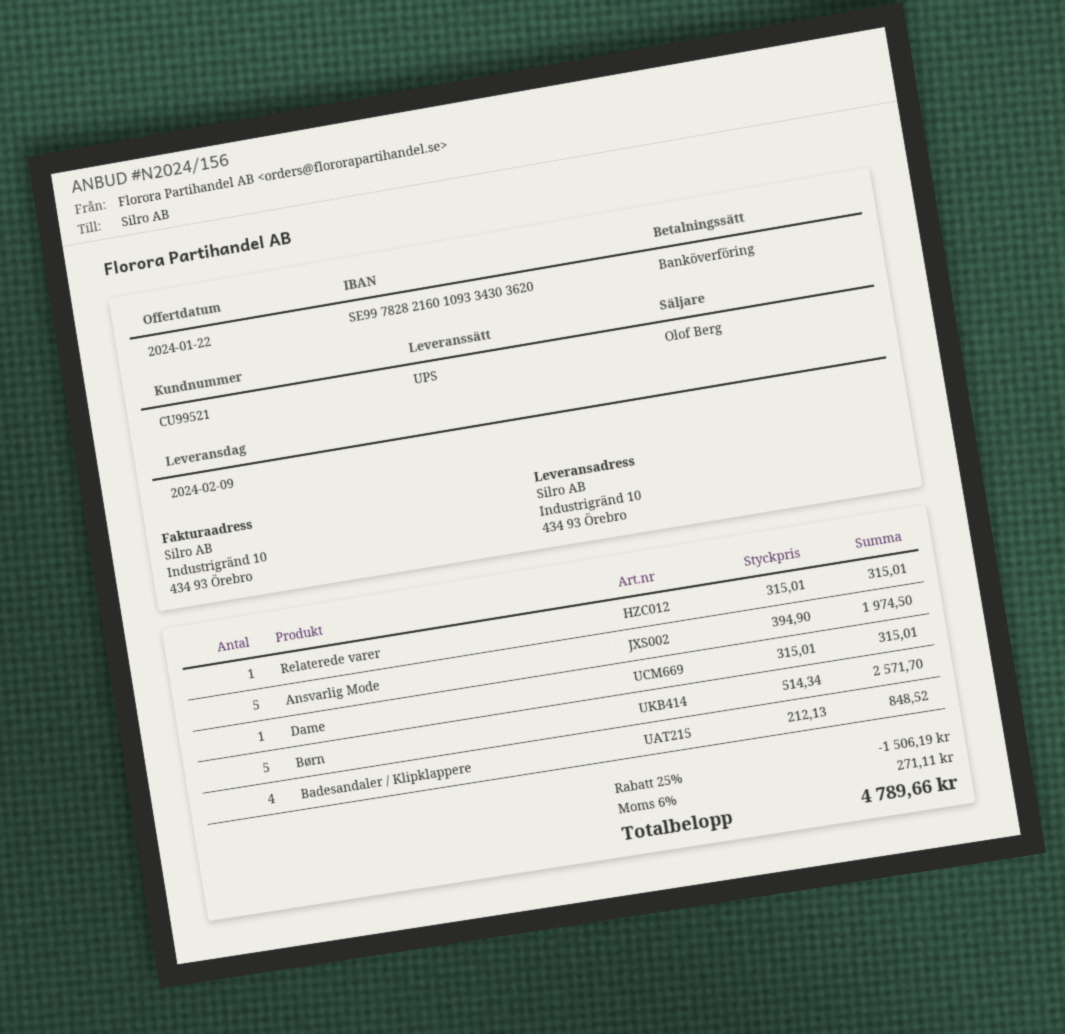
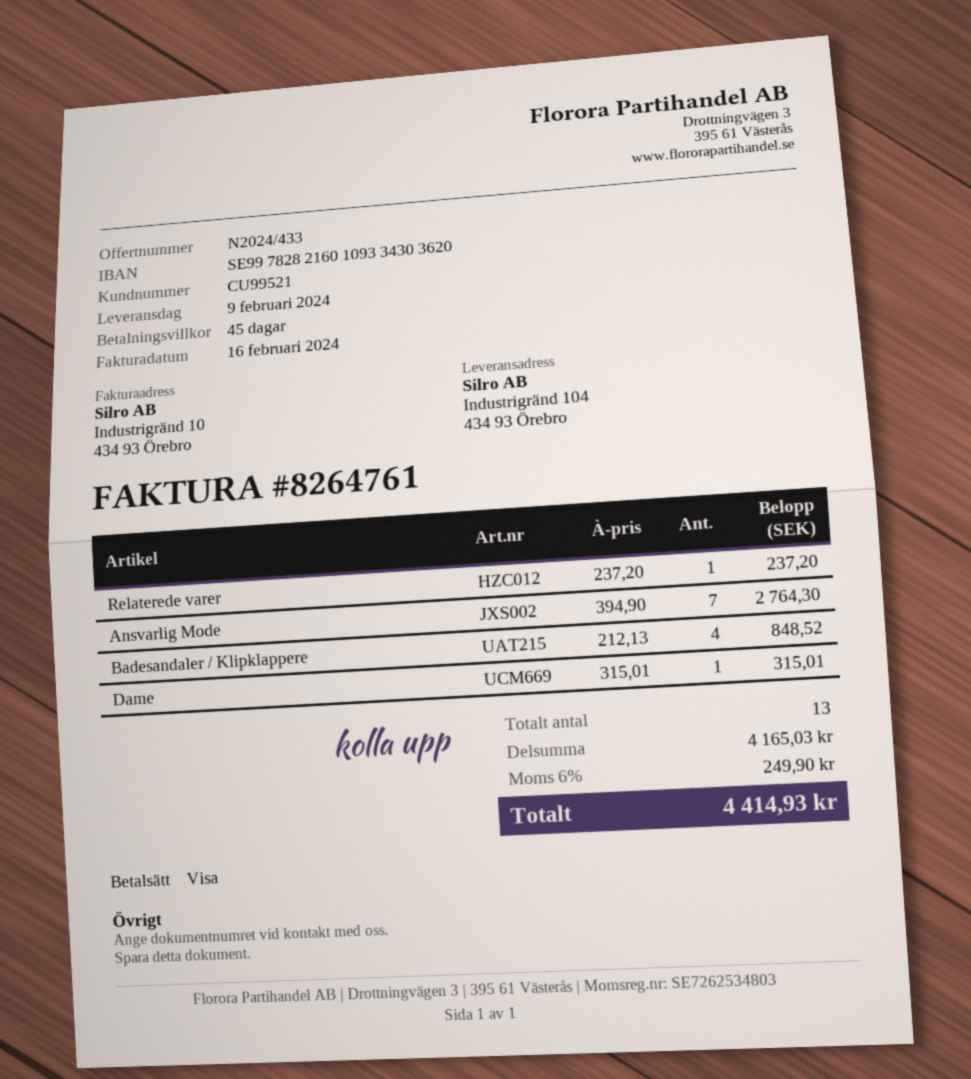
quote number: N2024/156 -> N2024/433
payment method: bank transfer -> Visa
ship to: Industrigränd 10, 434 93 Örebro -> Industrigränd 104, 434 93 Örebro
Relaterede varer: 1 x 315.01 = 315.01 -> 1 x 237.20 = 237.20
Ansvarlig Mode: 5 x 394.90 = 1974.50 -> 7 x 394.90 = 2764.30
Børn: 5 x 514.34 = 2571.70 -> none
discount: 25% = 1506.19 -> none
tax: 6% = 271.11 -> 6% = 249.90
total: 4789.66 -> 4414.93

